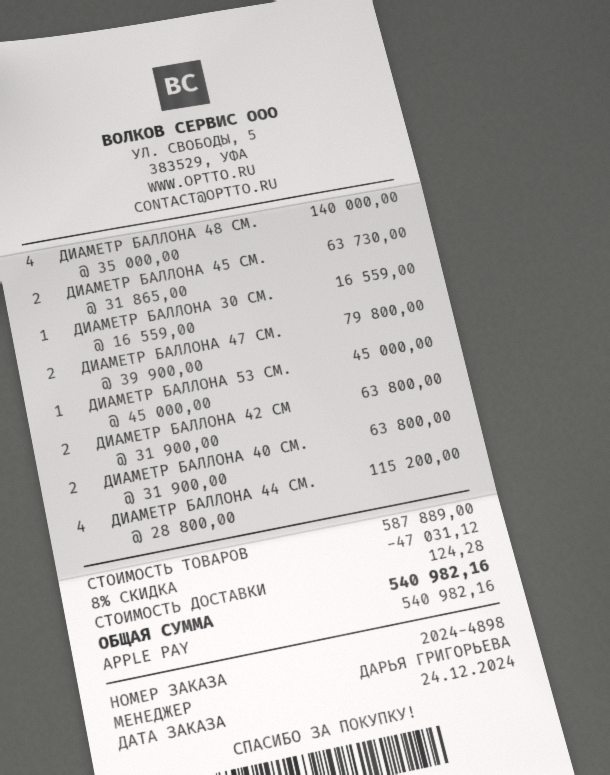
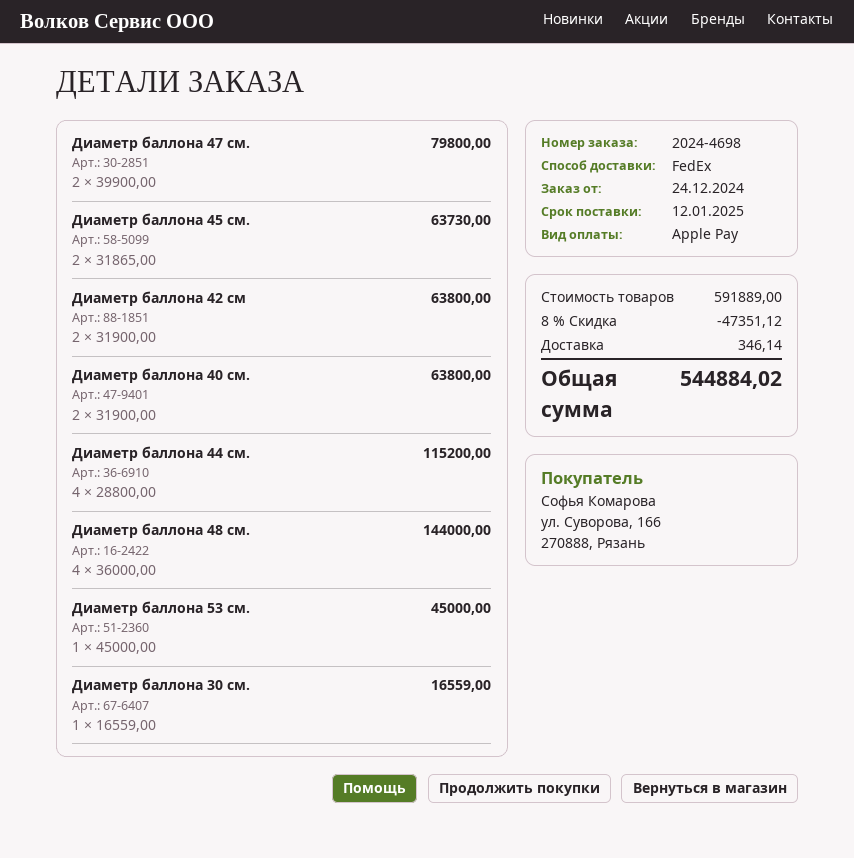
order number: 2024-4898 -> 2024-4698
ДИАМЕТР БАЛЛОНА 48 СМ.: 4 x 35000.00 = 140000.00 -> 4 x 36000.00 = 144000.00
subtotal: 587889.00 -> 591889.00
discount: 8% = 47031.12 -> 8% = 47351.12
shipping: 124.28 -> 346.14
total: 540982.16 -> 544884.02

